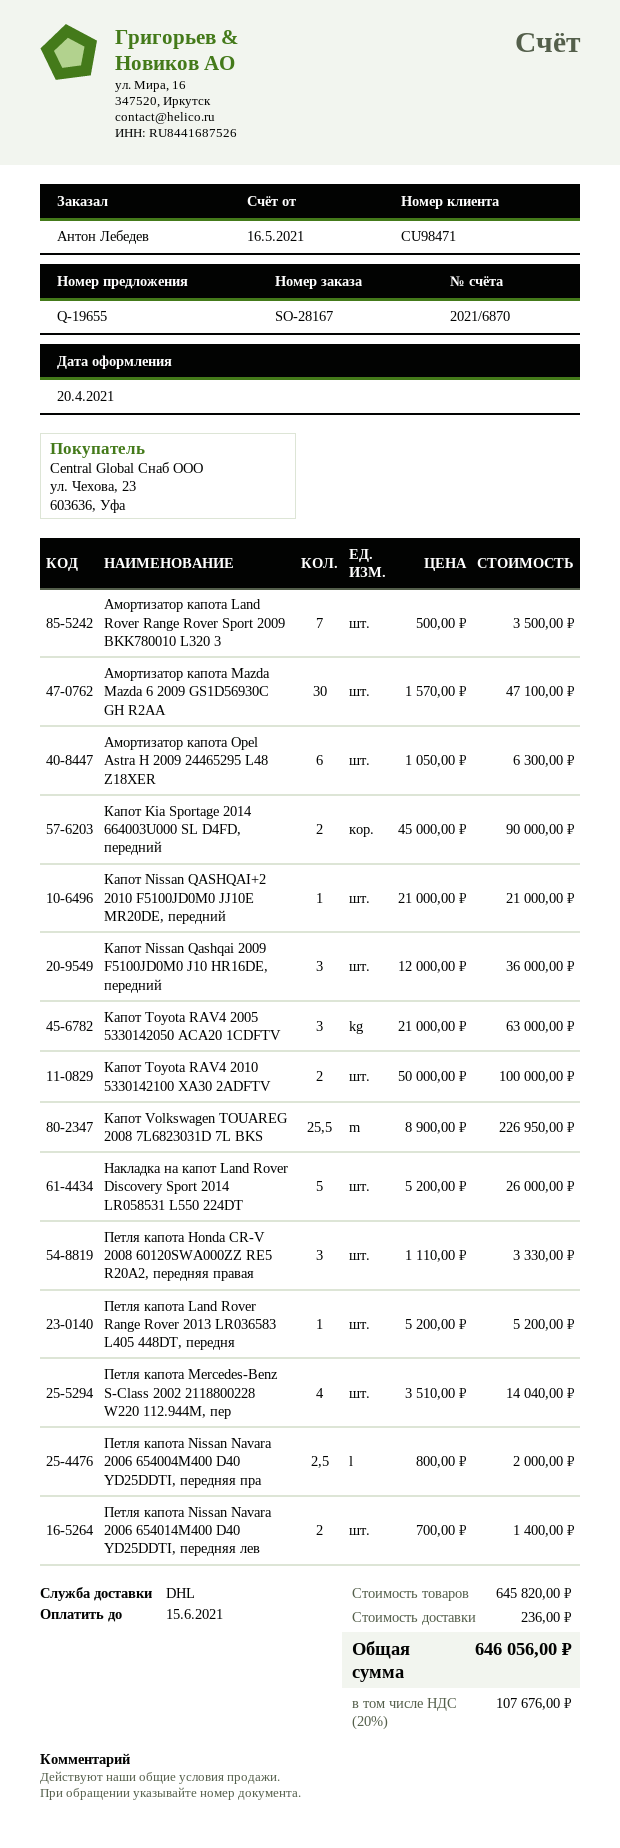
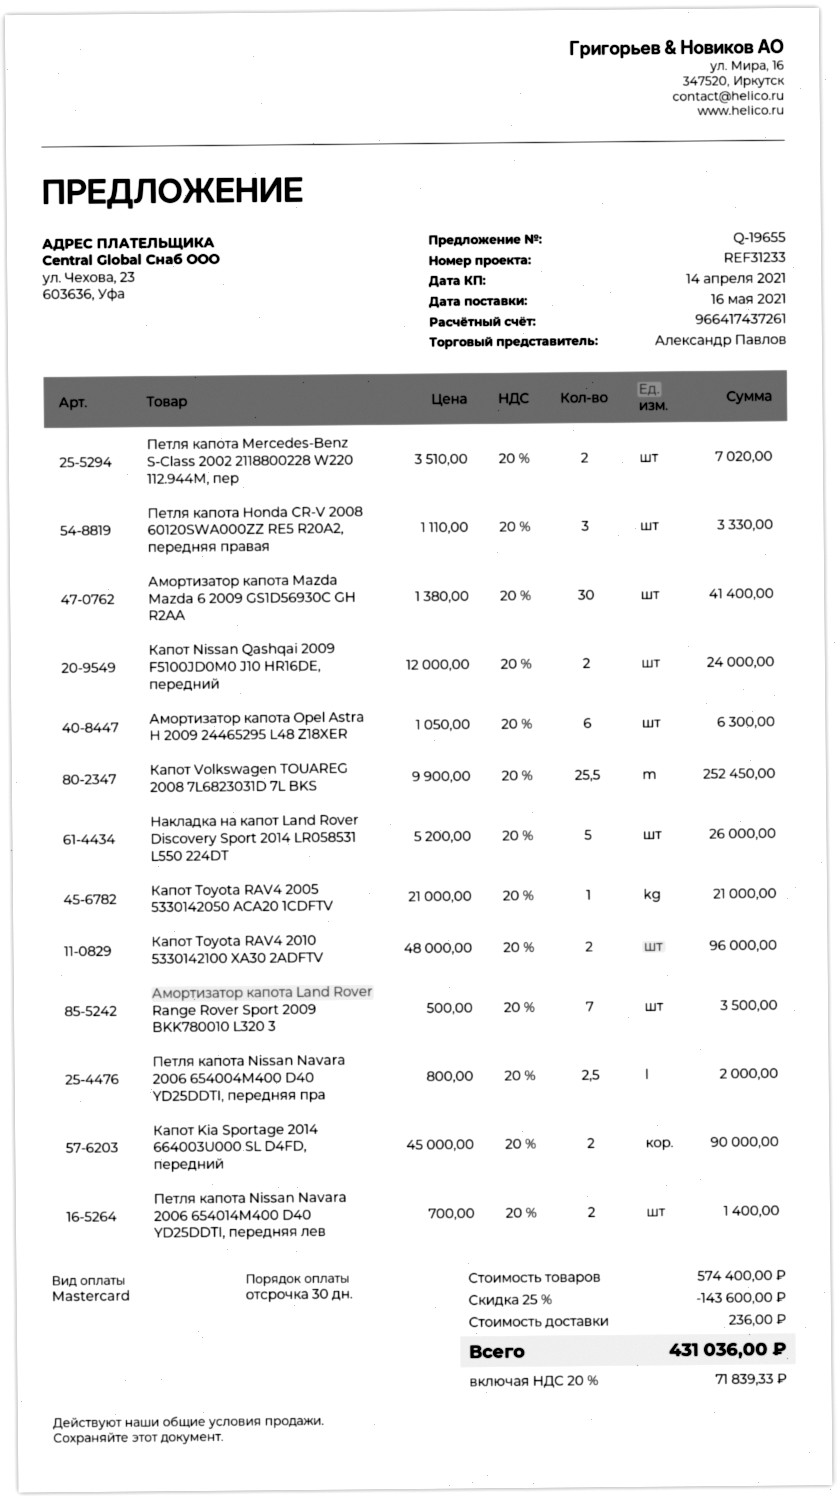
Амортизатор капота Mazda Mazda 6 2009 GS1D56930C GH R2AA: 30 x 1570.00 = 47100.00 -> 30 x 1380.00 = 41400.00
Капот Nissan QASHQAI+2 2010 F5100JD0M0 JJ10E MR20DE, передний: 1 x 21000.00 = 21000.00 -> none
Капот Nissan Qashqai 2009 F5100JD0M0 J10 HR16DE, передний: 3 x 12000.00 = 36000.00 -> 2 x 12000.00 = 24000.00
Капот Toyota RAV4 2005 5330142050 ACA20 1CDFTV: 3 x 21000.00 = 63000.00 -> 1 x 21000.00 = 21000.00
Капот Toyota RAV4 2010 5330142100 XA30 2ADFTV: 2 x 50000.00 = 100000.00 -> 2 x 48000.00 = 96000.00
Капот Volkswagen TOUAREG 2008 7L6823031D 7L BKS: 25.5 x 8900.00 = 226950.00 -> 25.5 x 9900.00 = 252450.00
Петля капота Land Rover Range Rover 2013 LR036583 L405 448DT, передня: 1 x 5200.00 = 5200.00 -> none
Петля капота Mercedes-Benz S-Class 2002 2118800228 W220 112.944M, пер: 4 x 3510.00 = 14040.00 -> 2 x 3510.00 = 7020.00
subtotal: 645820.00 -> 574400.00
discount: none -> 25% = 143600.00
tax: 20% = 107676.00 -> 20% = 71839.33
total: 646056.00 -> 431036.00

